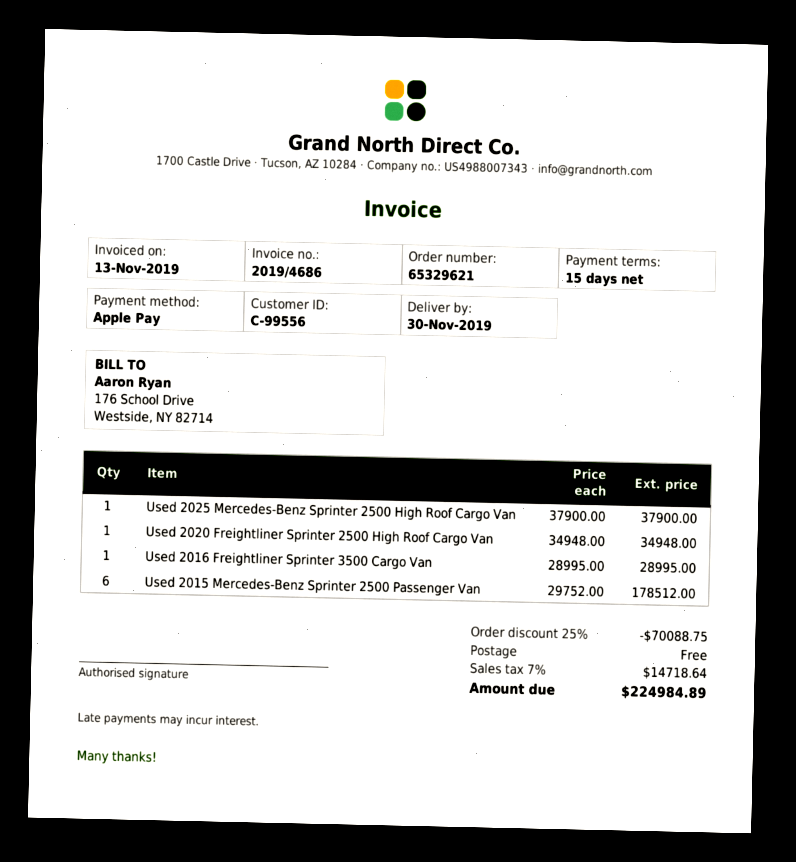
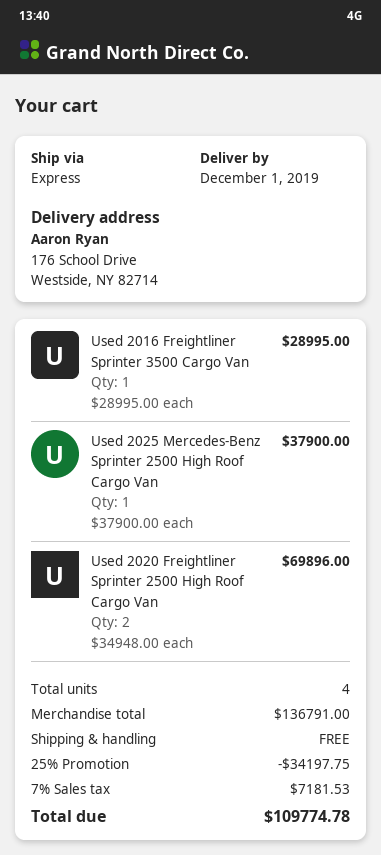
delivery date: 2019-11-30 -> 2019-12-01
Used 2020 Freightliner Sprinter 2500 High Roof Cargo Van: 1 x 34948.00 = 34948.00 -> 2 x 34948.00 = 69896.00
Used 2015 Mercedes-Benz Sprinter 2500 Passenger Van: 6 x 29752.00 = 178512.00 -> none
discount: 25% = 70088.75 -> 25% = 34197.75
tax: 7% = 14718.64 -> 7% = 7181.53
total: 224984.89 -> 109774.78

